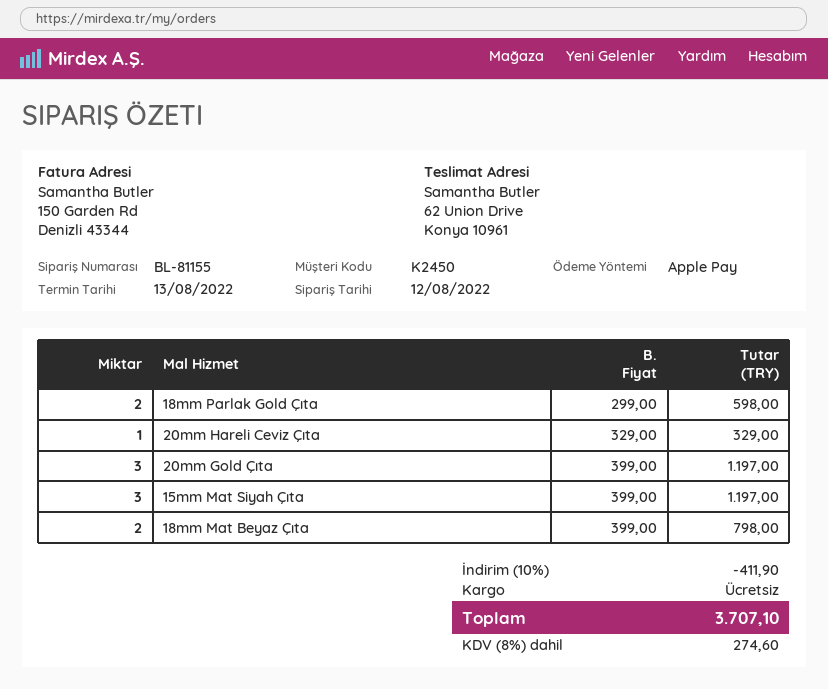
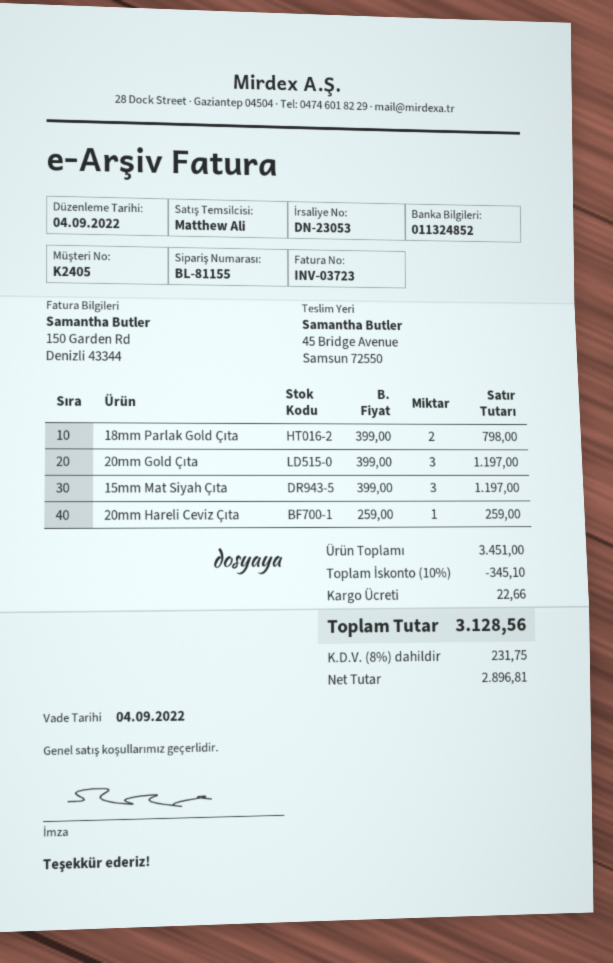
customer number: K2450 -> K2405
ship to: 62 Union Drive, Konya 10961 -> 45 Bridge Avenue, Samsun 72550
18mm Parlak Gold Çıta: 2 x 299.00 = 598.00 -> 2 x 399.00 = 798.00
20mm Hareli Ceviz Çıta: 1 x 329.00 = 329.00 -> 1 x 259.00 = 259.00
18mm Mat Beyaz Çıta: 2 x 399.00 = 798.00 -> none
discount: 10% = 411.90 -> 10% = 345.10
shipping: 0.00 -> 22.66
tax: 8% = 274.60 -> 8% = 231.75
total: 3707.10 -> 3128.56

